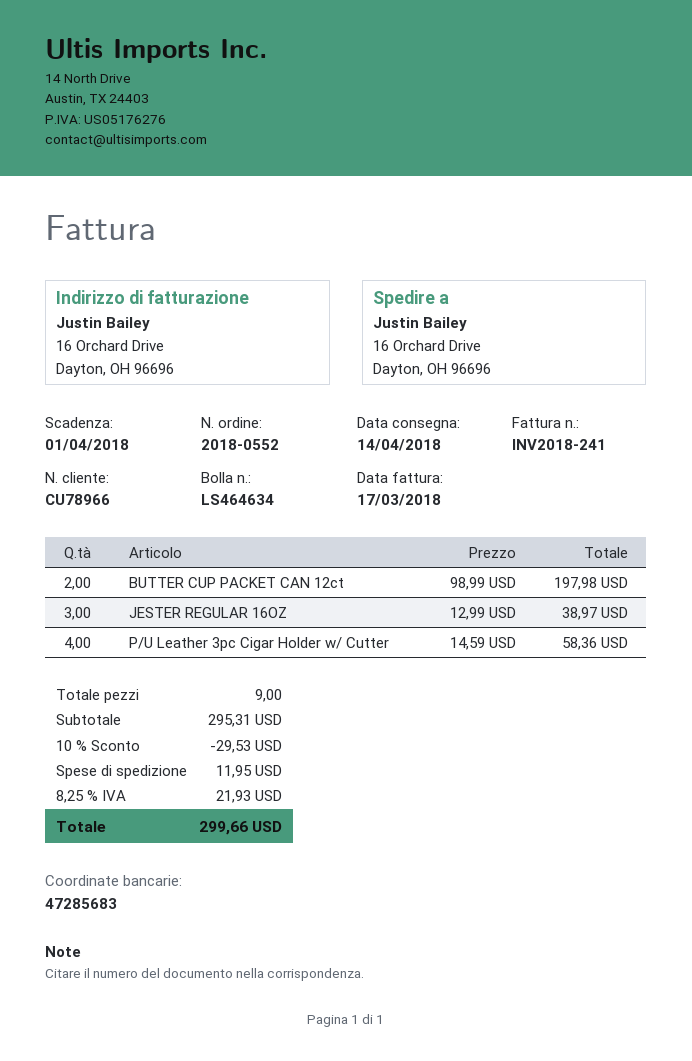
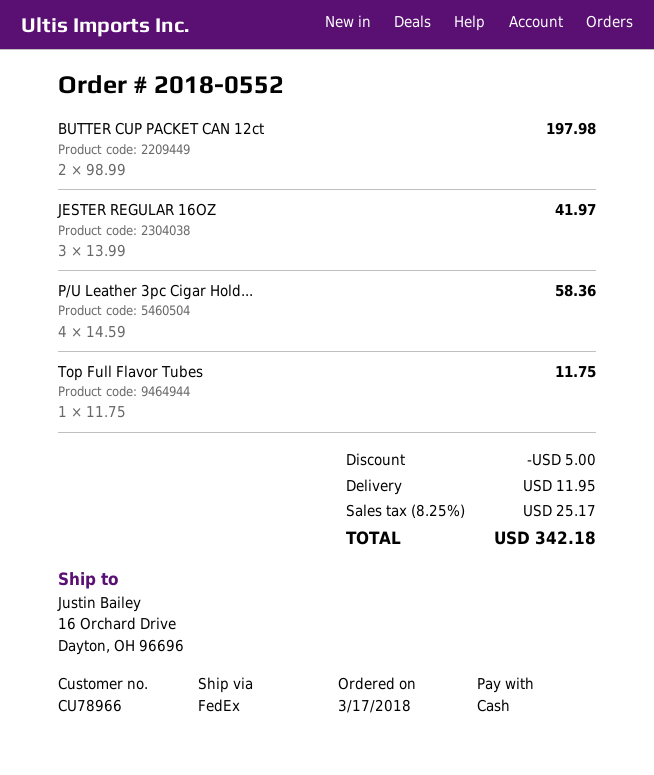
JESTER REGULAR 16OZ: 3 x 12.99 = 38.97 -> 3 x 13.99 = 41.97
Top Full Flavor Tubes: none -> 1 x 11.75 = 11.75
discount: 29.53 -> 5.00
tax: 8.25% = 21.93 -> 8.25% = 25.17
total: 299.66 -> 342.18

